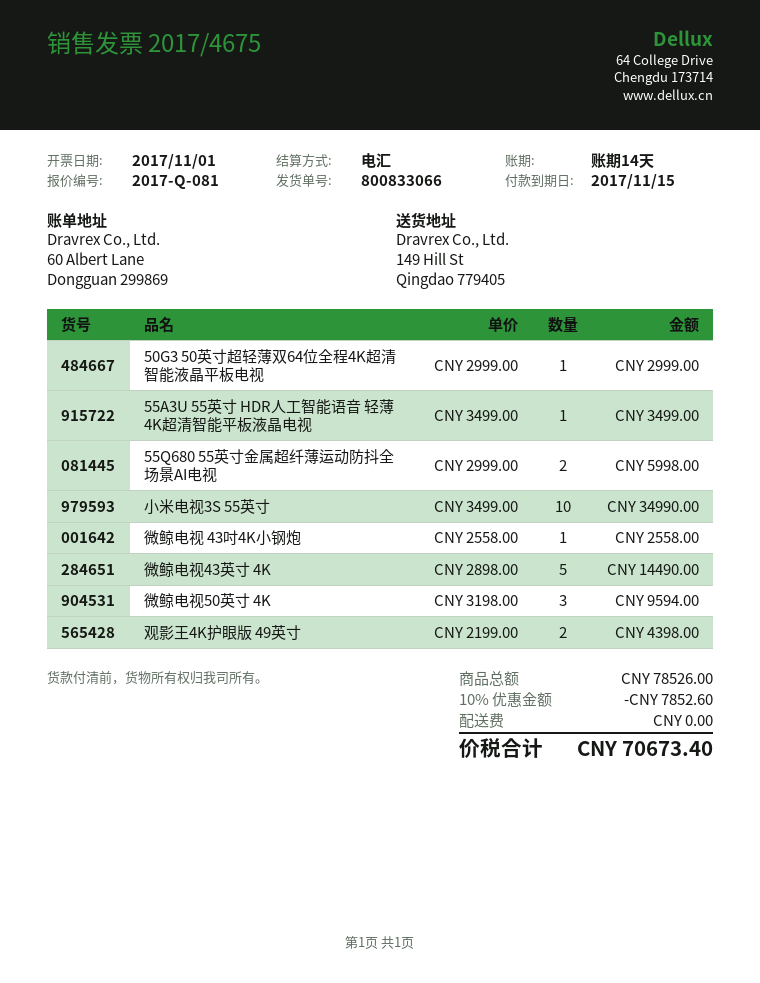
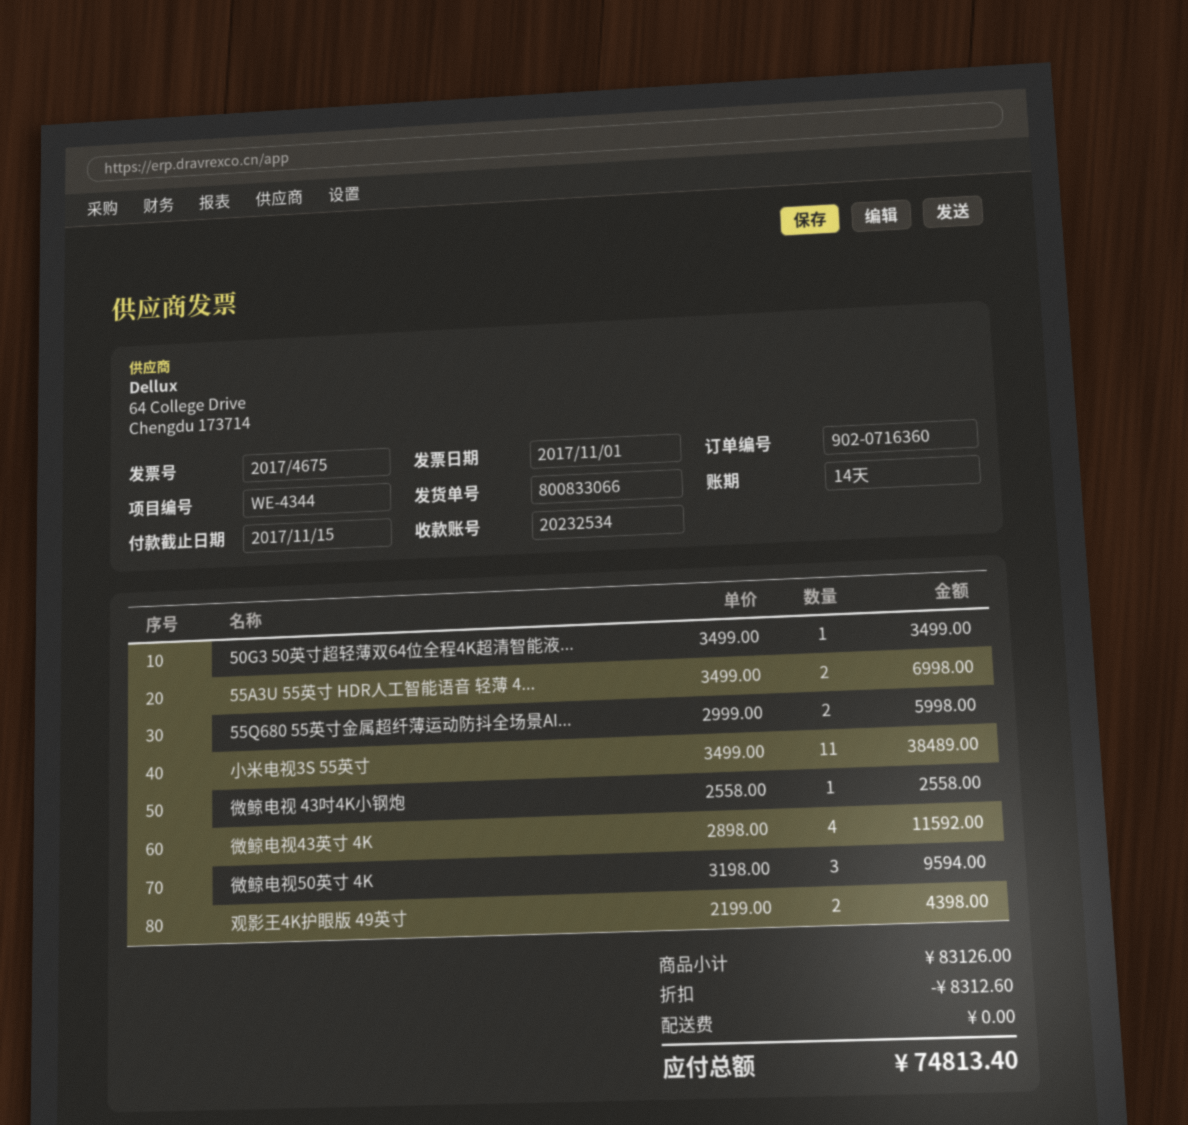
50G3 50英寸超轻薄双64位全程4K超清智能液晶平板电视: 1 x 2999.00 = 2999.00 -> 1 x 3499.00 = 3499.00
55A3U 55英寸 HDR人工智能语音 轻薄 4K超清智能平板液晶电视: 1 x 3499.00 = 3499.00 -> 2 x 3499.00 = 6998.00
小米电视3S 55英寸: 10 x 3499.00 = 34990.00 -> 11 x 3499.00 = 38489.00
微鲸电视43英寸 4K: 5 x 2898.00 = 14490.00 -> 4 x 2898.00 = 11592.00
subtotal: 78526.00 -> 83126.00
discount: 7852.60 -> 8312.60
total: 70673.40 -> 74813.40

